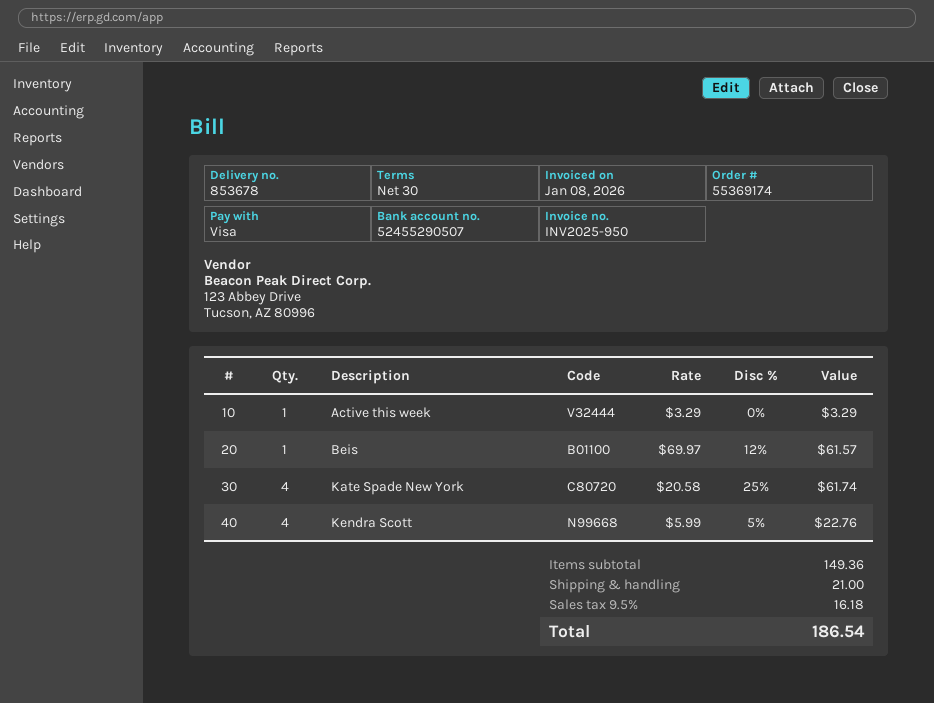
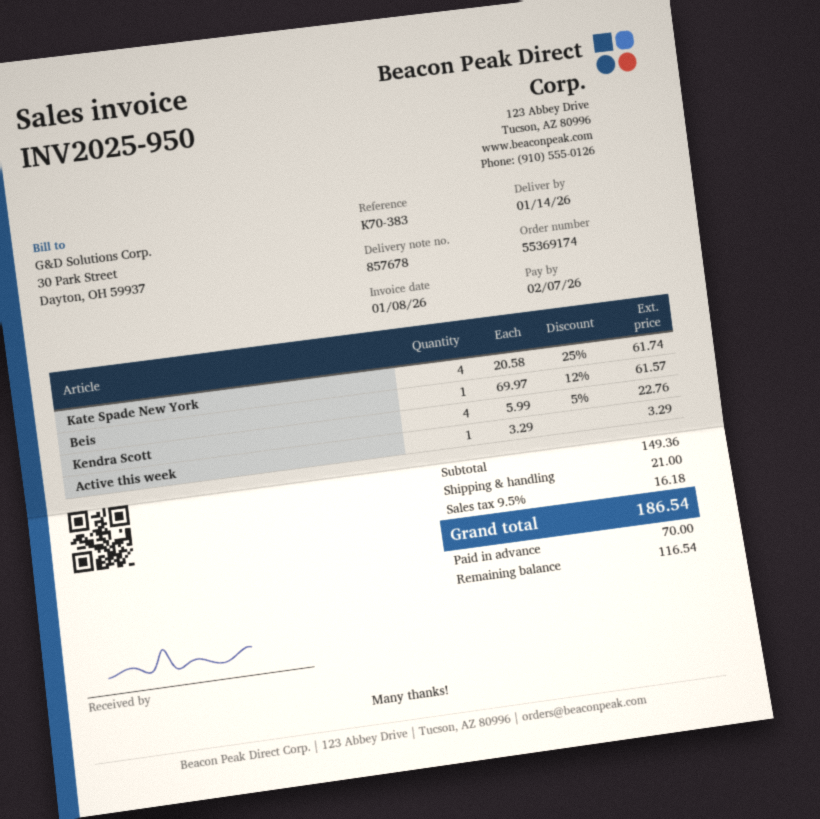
delivery note number: 853678 -> 857678

